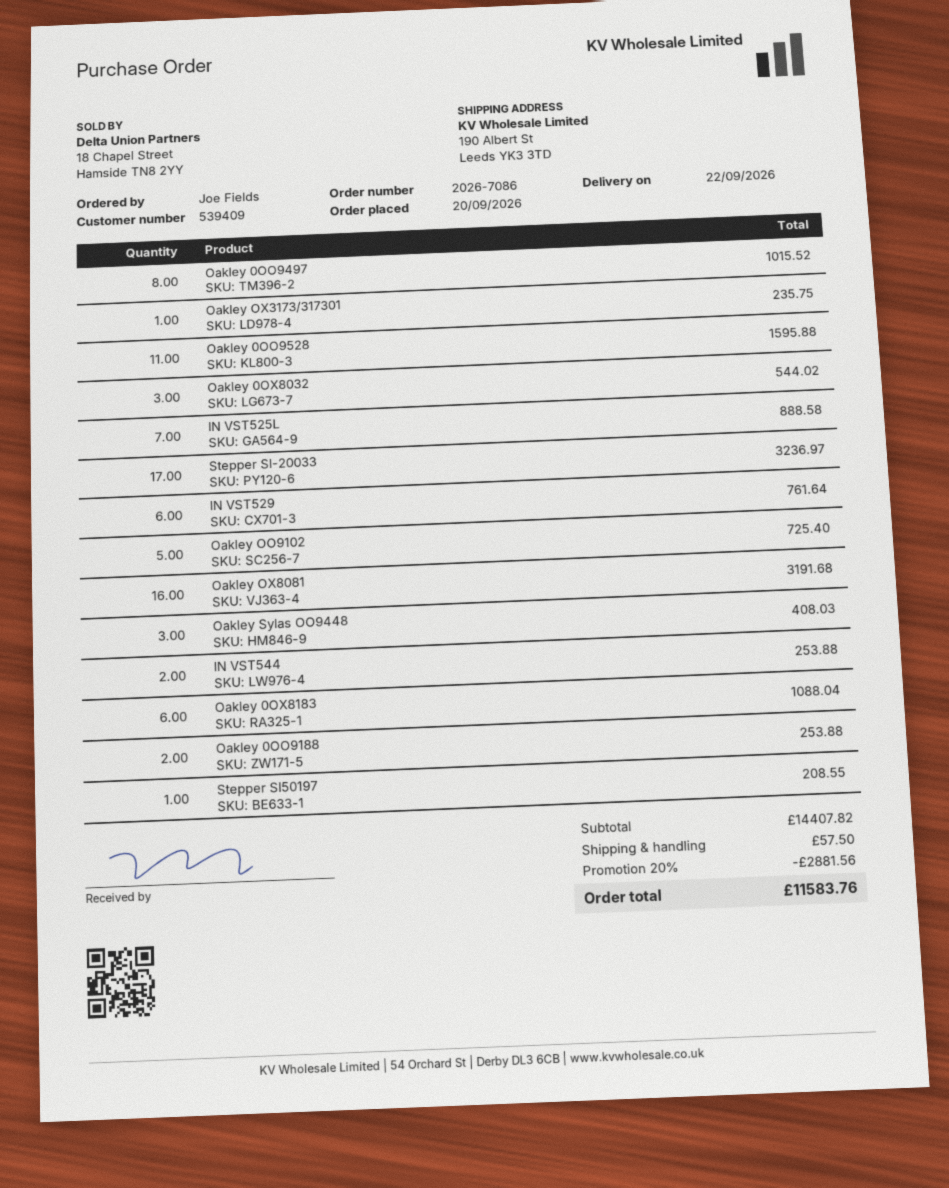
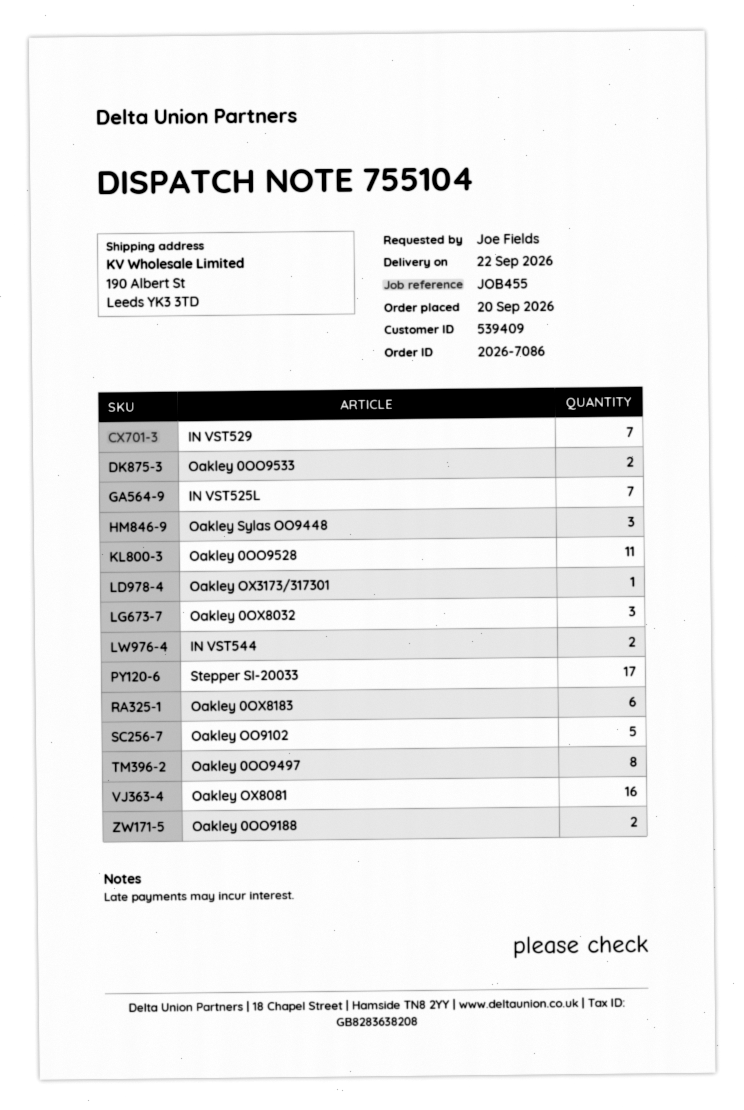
IN VST529: 6 -> 7
Stepper SI50197: 1 -> none
Oakley 0OO9533: none -> 2

